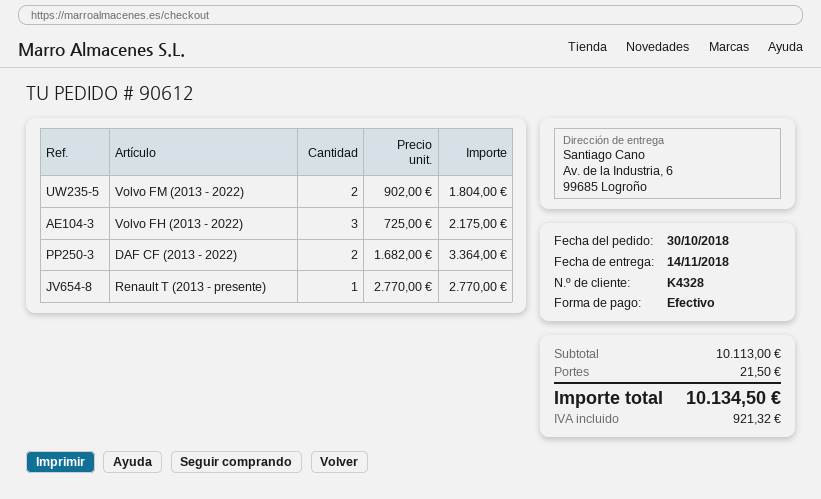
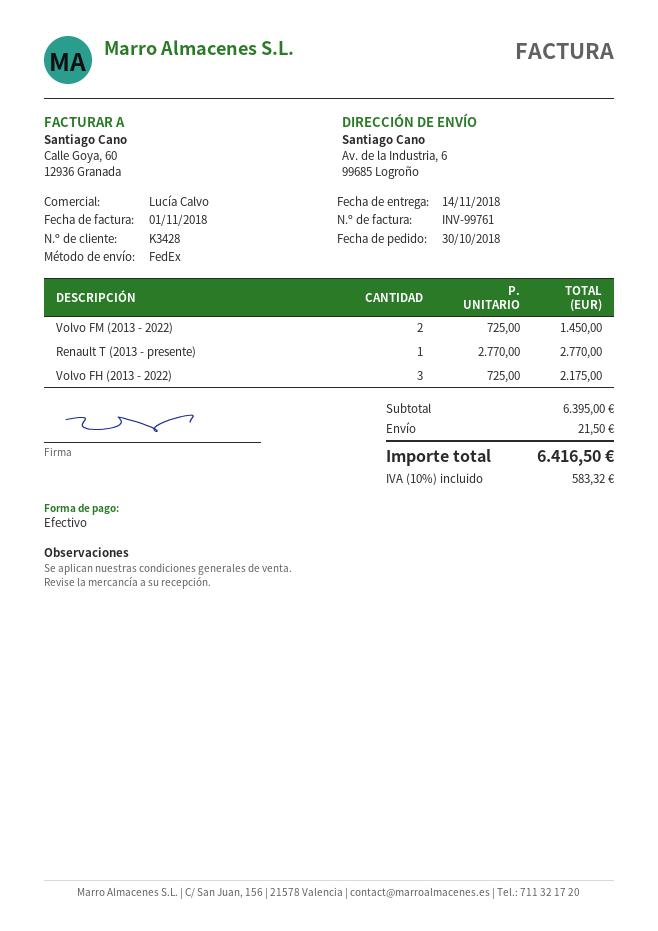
customer number: K4328 -> K3428
Volvo FM (2013 - 2022): 2 x 902.00 = 1804.00 -> 2 x 725.00 = 1450.00
DAF CF (2013 - 2022): 2 x 1682.00 = 3364.00 -> none
subtotal: 10113.00 -> 6395.00
tax: 921.32 -> 583.32
total: 10134.50 -> 6416.50

